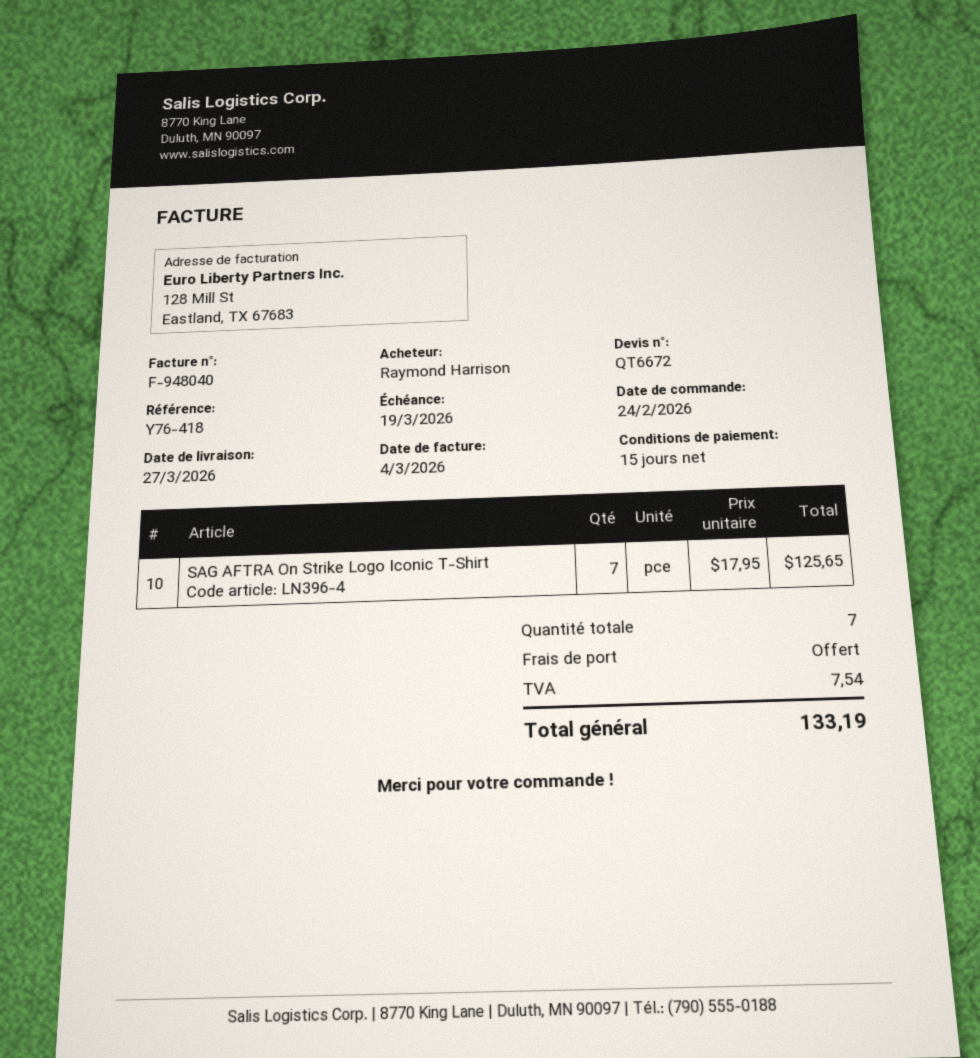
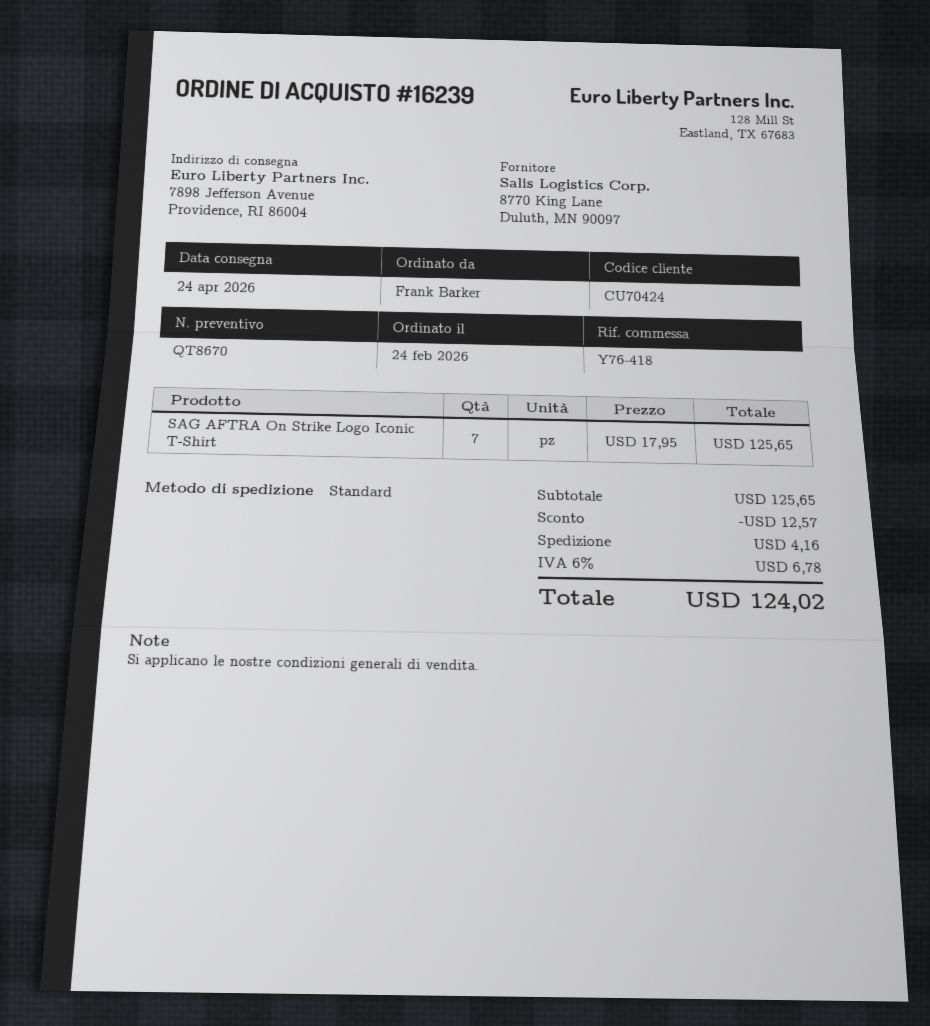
quote number: QT6672 -> QT8670
delivery date: 2026-03-27 -> 2026-04-24
ordered by: Raymond Harrison -> Frank Barker
discount: none -> 12.57
shipping: 0.00 -> 4.16
tax: 7.54 -> 6.78
total: 133.19 -> 124.02

